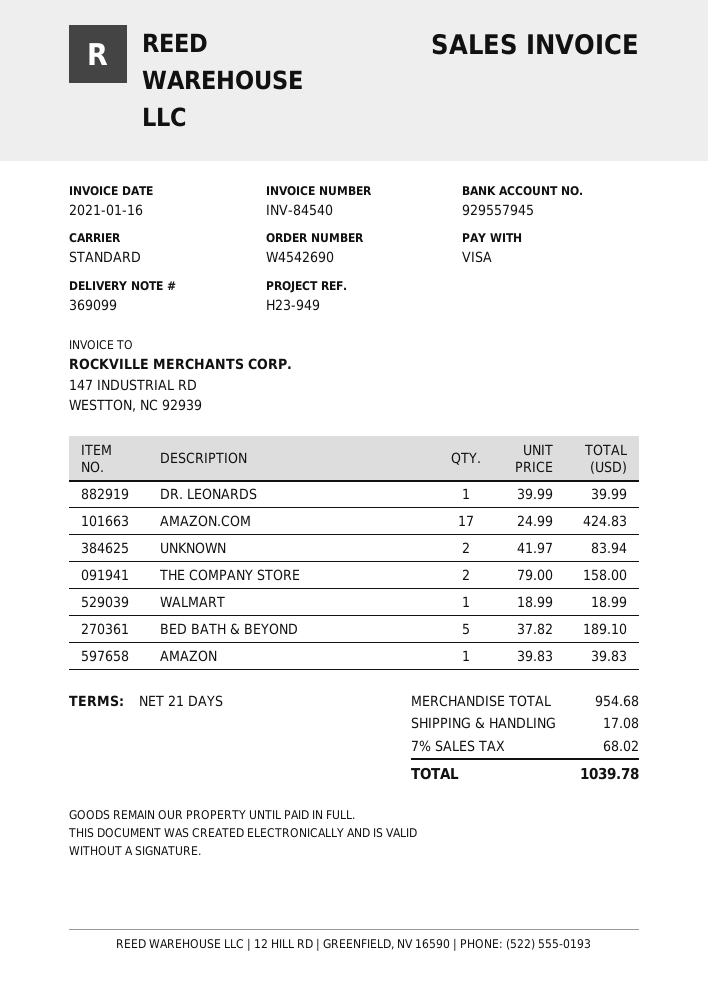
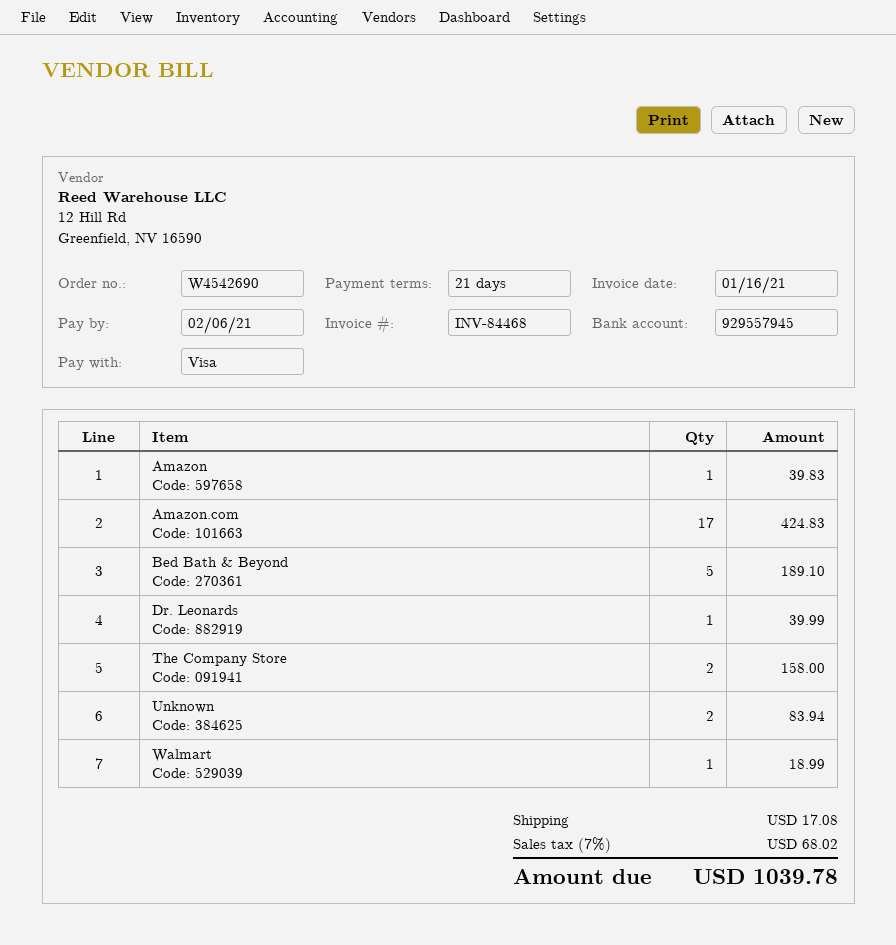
invoice number: INV-84540 -> INV-84468

